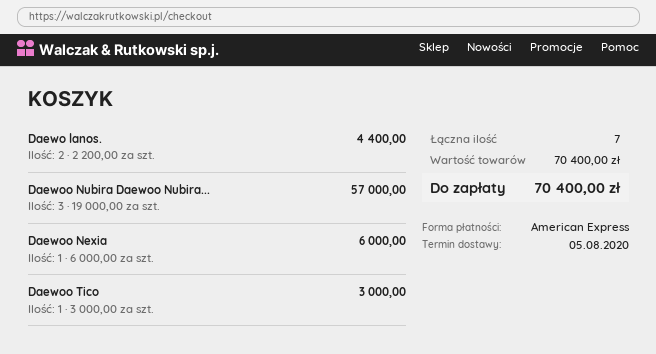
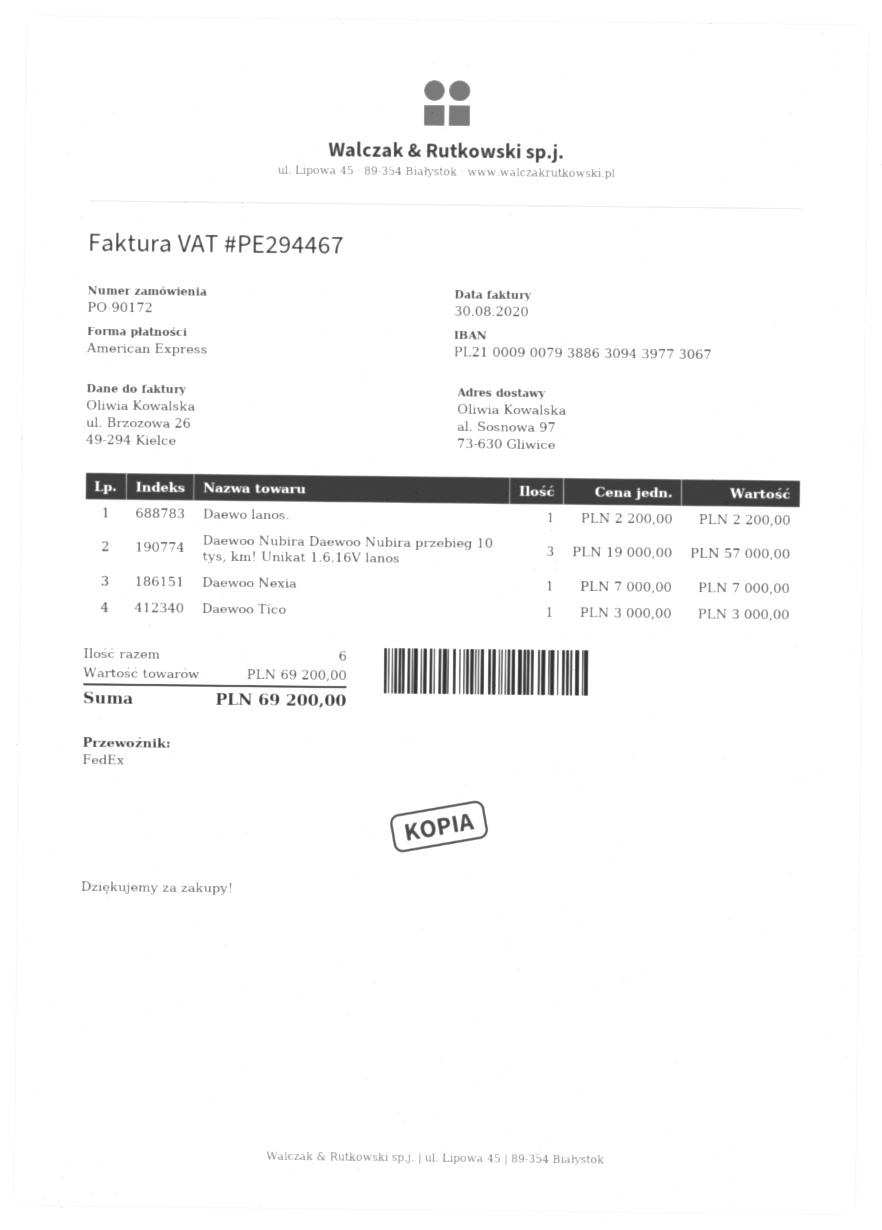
Daewo lanos.: 2 x 2200.00 = 4400.00 -> 1 x 2200.00 = 2200.00
Daewoo Nexia: 1 x 6000.00 = 6000.00 -> 1 x 7000.00 = 7000.00
total quantity: 7 -> 6
subtotal: 70400.00 -> 69200.00
total: 70400.00 -> 69200.00

